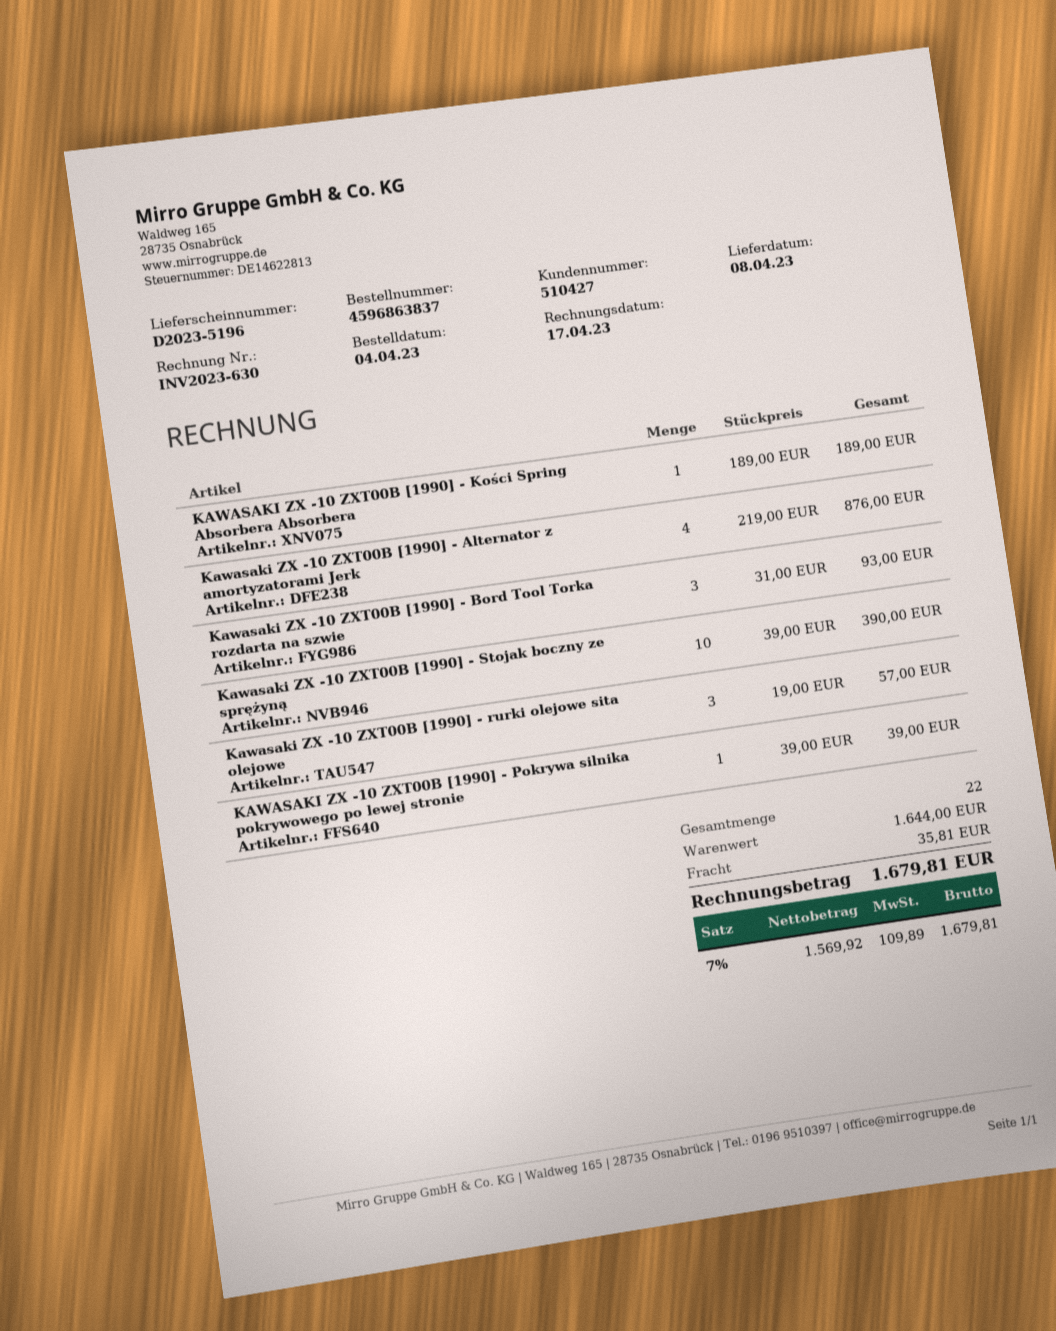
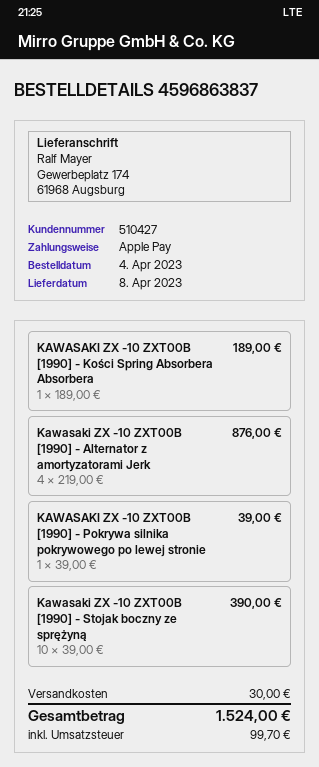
Kawasaki ZX -10 ZXT00B [1990] - Bord Tool Torka rozdarta na szwie: 3 x 31.00 = 93.00 -> none
Kawasaki ZX -10 ZXT00B [1990] - rurki olejowe sita olejowe: 3 x 19.00 = 57.00 -> none
shipping: 35.81 -> 30.00
tax: 109.89 -> 99.70
total: 1679.81 -> 1524.00

